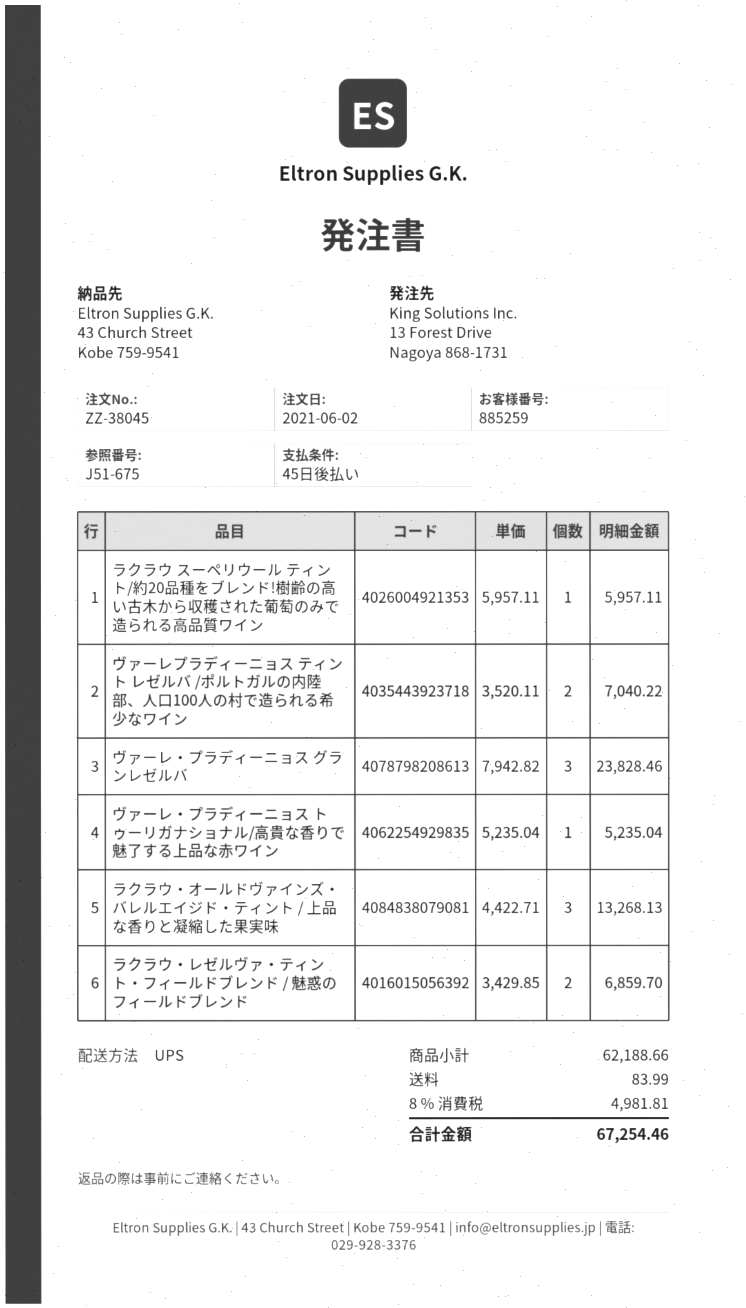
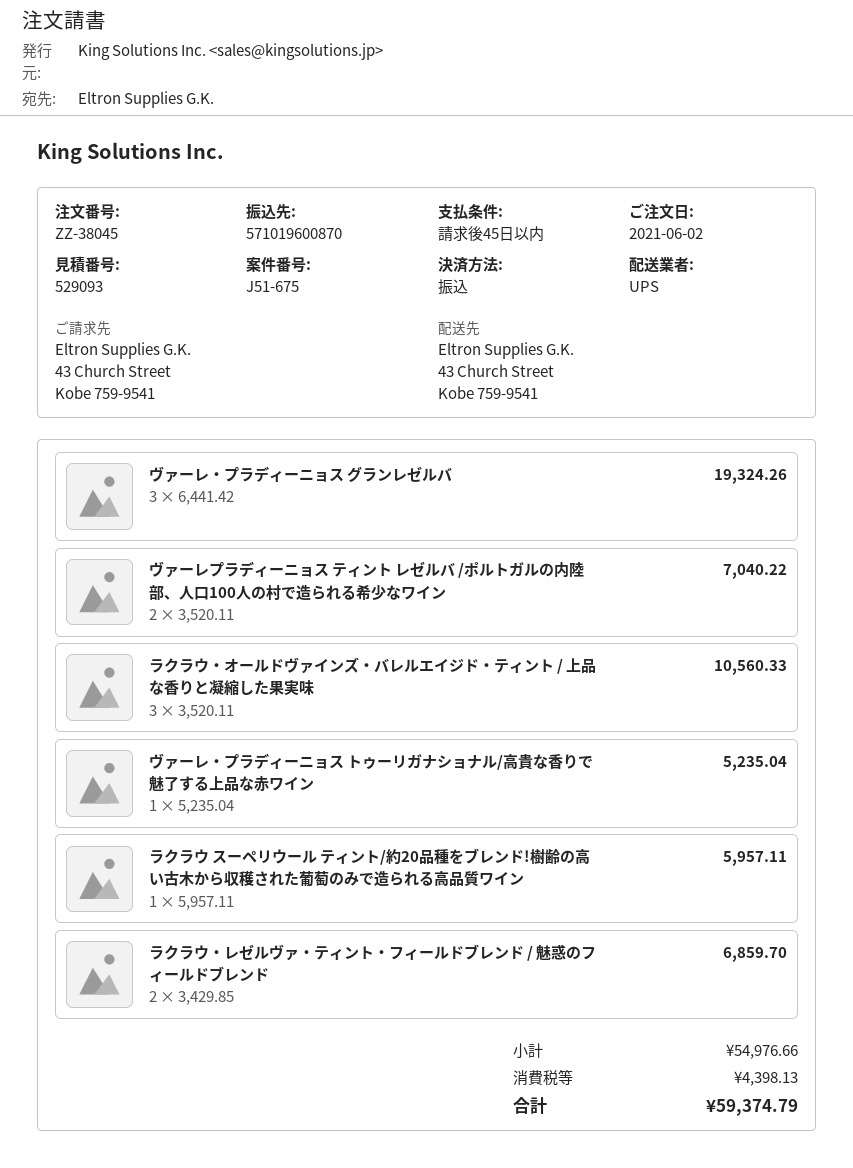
ヴァーレ・プラディーニョス グランレゼルバ: 3 x 7942.82 = 23828.46 -> 3 x 6441.42 = 19324.26
ラクラウ・オールドヴァインズ・バレルエイジド・ティント / 上品な香りと凝縮した果実味: 3 x 4422.71 = 13268.13 -> 3 x 3520.11 = 10560.33
subtotal: 62188.66 -> 54976.66
shipping: 83.99 -> none
tax: 4981.81 -> 4398.13
total: 67254.46 -> 59374.79

